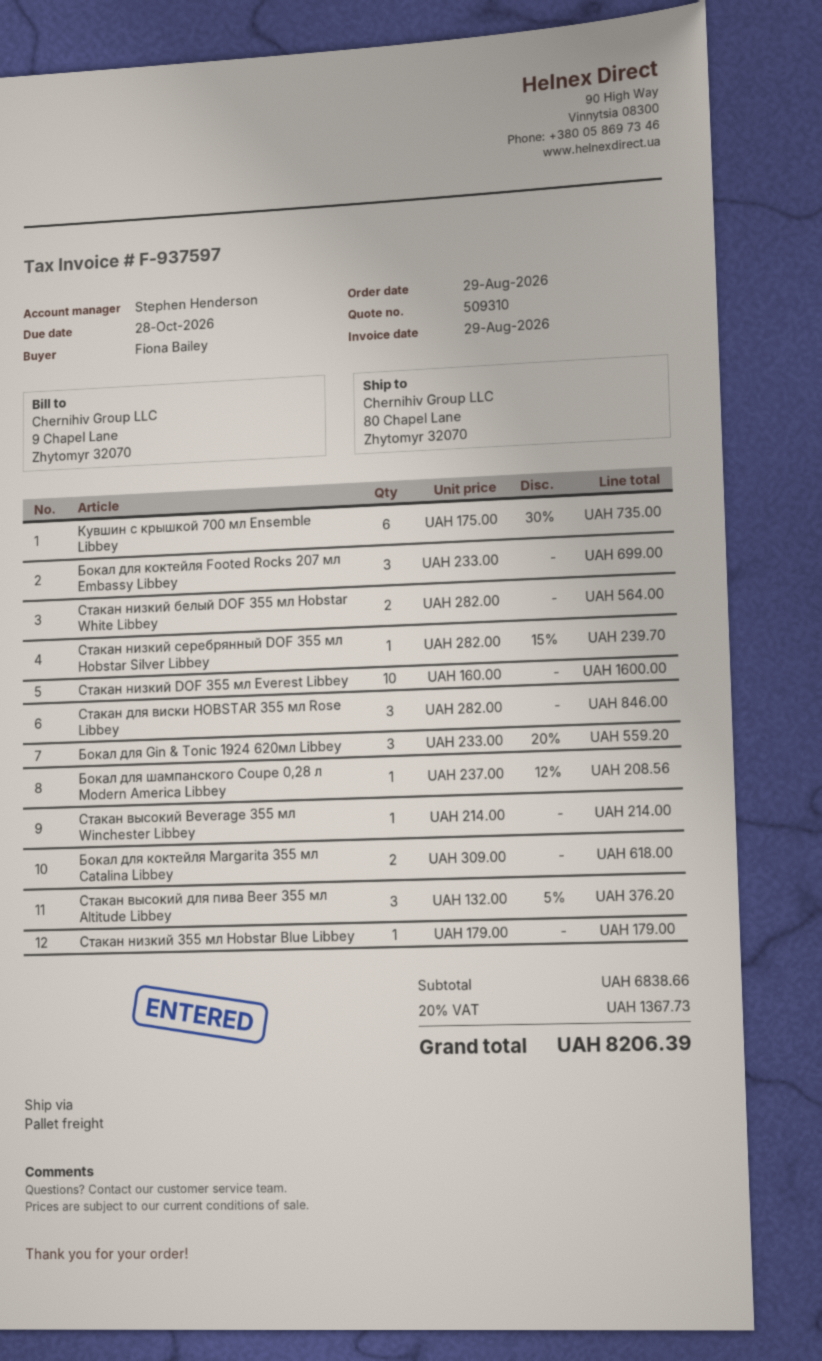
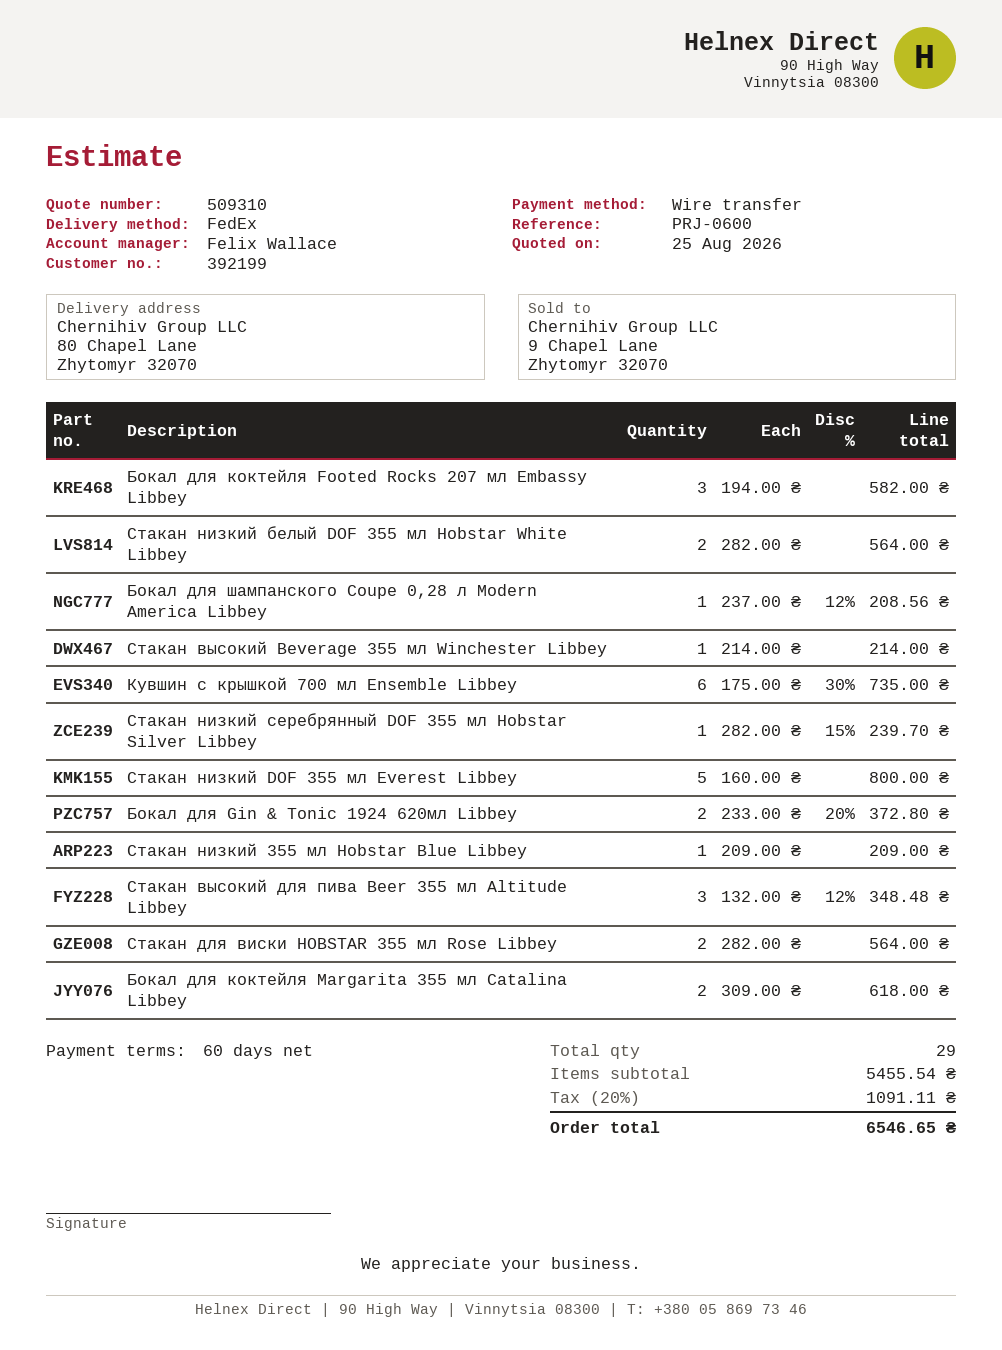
sales rep: Stephen Henderson -> Felix Wallace
shipping method: pallet freight -> FedEx
Бокал для коктейля Footed Rocks 207 мл Embassy Libbey: 3 x 233.00 = 699.00 -> 3 x 194.00 = 582.00
Стакан низкий DOF 355 мл Everest Libbey: 10 x 160.00 = 1600.00 -> 5 x 160.00 = 800.00
Стакан для виски HOBSTAR 355 мл Rose Libbey: 3 x 282.00 = 846.00 -> 2 x 282.00 = 564.00
Бокал для Gin & Tonic 1924 620мл Libbey: 3 x 233.00 - 20% = 559.20 -> 2 x 233.00 - 20% = 372.80
Стакан высокий для пива Beer 355 мл Altitude Libbey: 3 x 132.00 - 5% = 376.20 -> 3 x 132.00 - 12% = 348.48
Стакан низкий 355 мл Hobstar Blue Libbey: 1 x 179.00 = 179.00 -> 1 x 209.00 = 209.00
subtotal: 6838.66 -> 5455.54
tax: 20% = 1367.73 -> 20% = 1091.11
total: 8206.39 -> 6546.65

